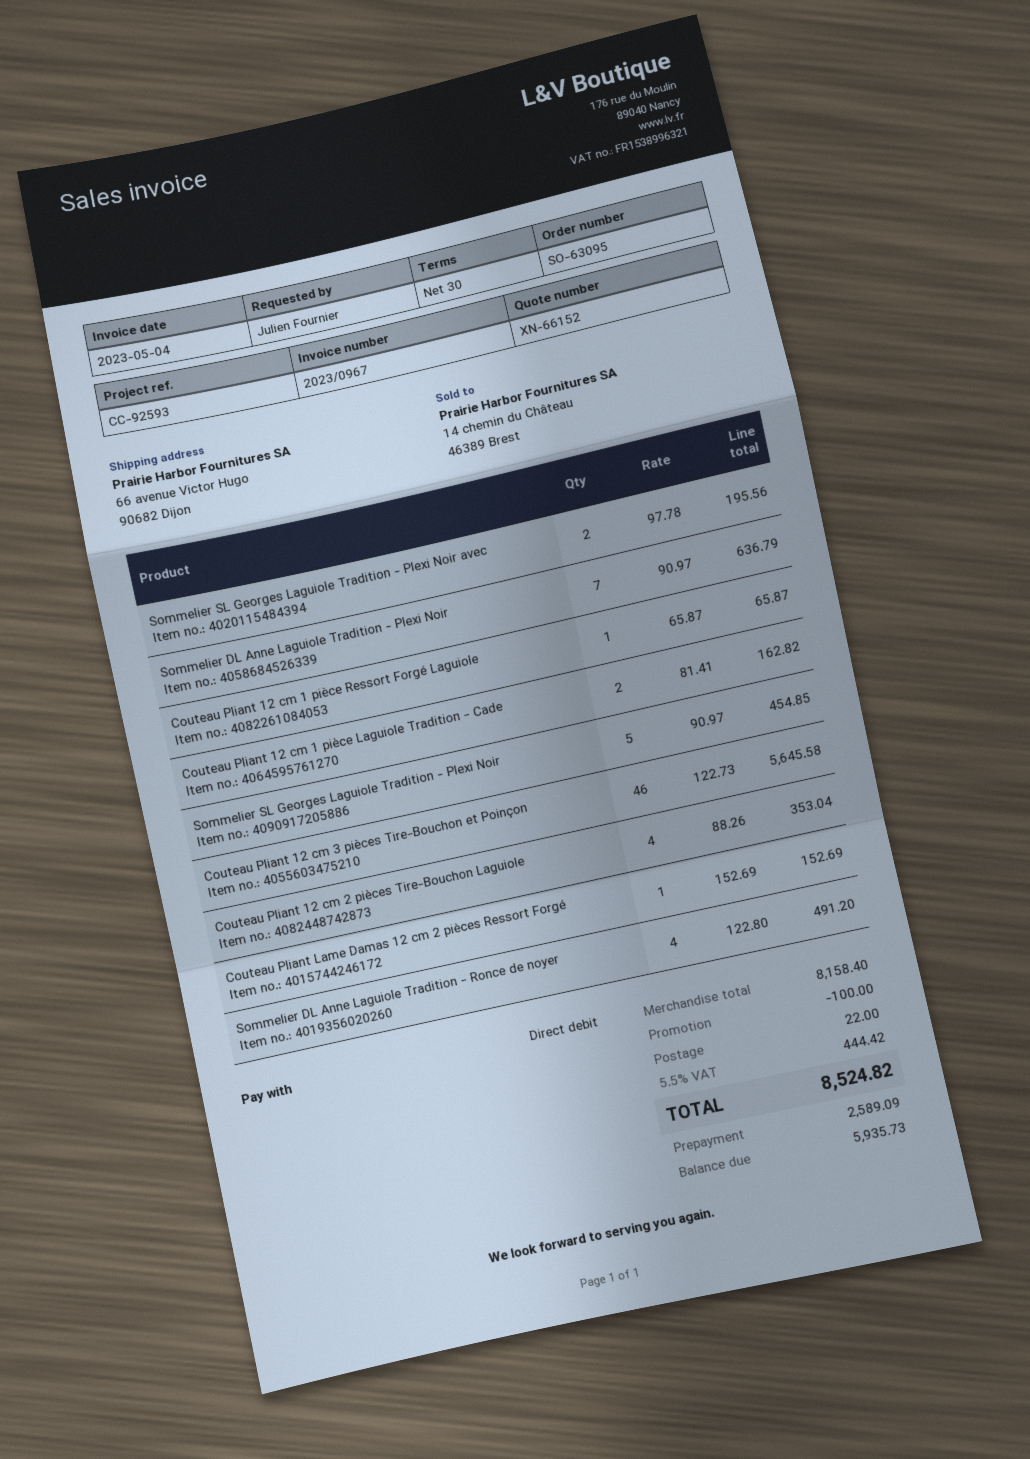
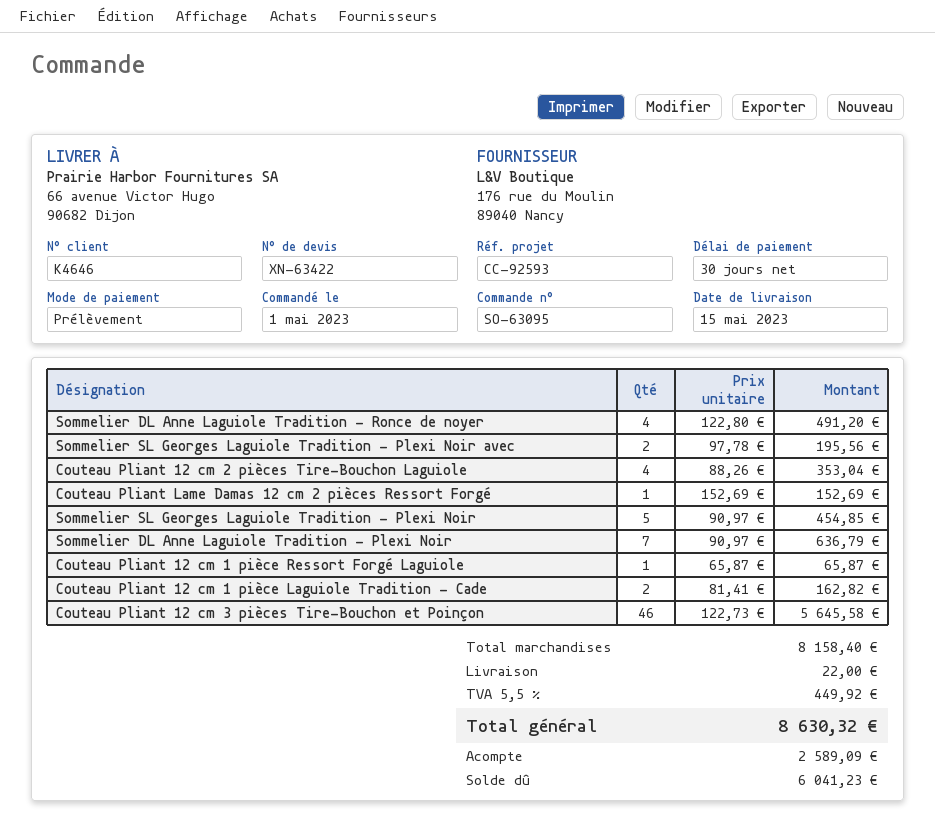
quote number: XN-66152 -> XN-63422
discount: 100.00 -> none
tax: 5.5% = 444.42 -> 5.5% = 449.92
total: 8524.82 -> 8630.32
balance: 5935.73 -> 6041.23

